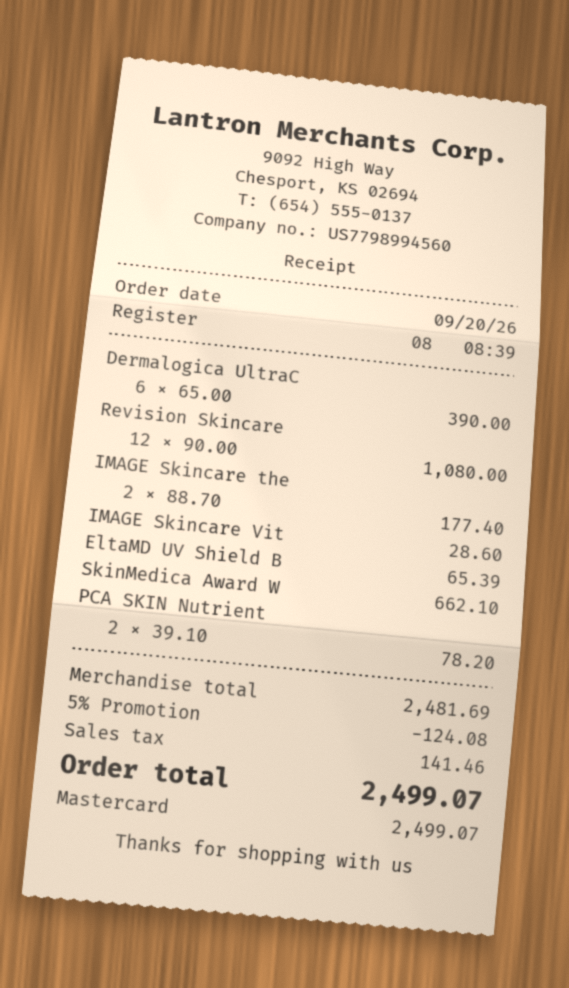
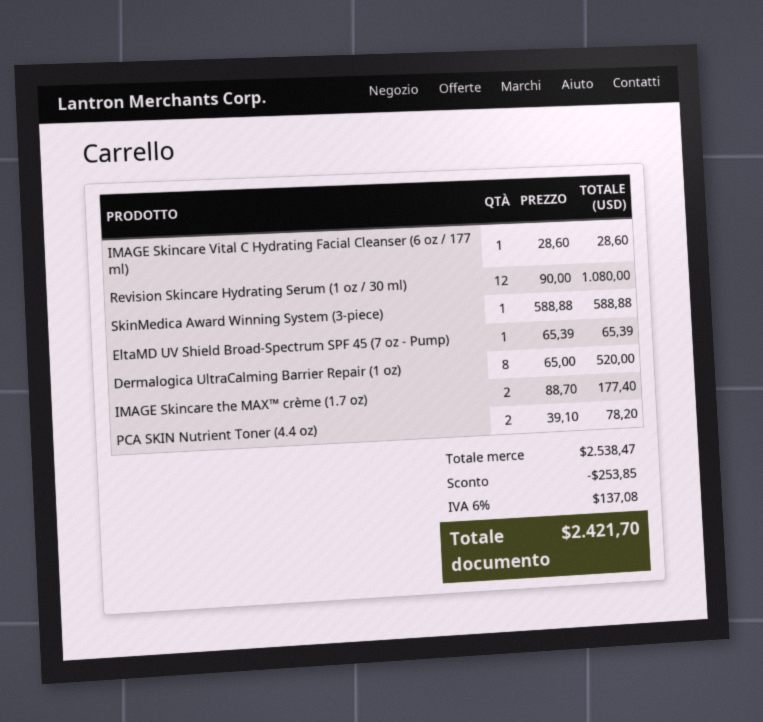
Dermalogica UltraC: 6 x 65.00 = 390.00 -> 8 x 65.00 = 520.00
SkinMedica Award W: 1 x 662.10 = 662.10 -> 1 x 588.88 = 588.88
subtotal: 2481.69 -> 2538.47
discount: 124.08 -> 253.85
tax: 141.46 -> 137.08
total: 2499.07 -> 2421.70

